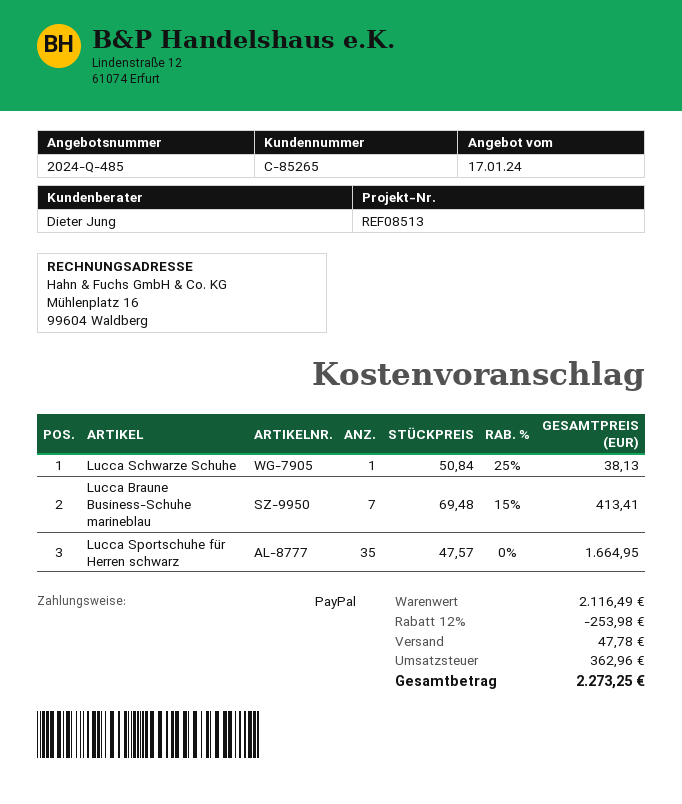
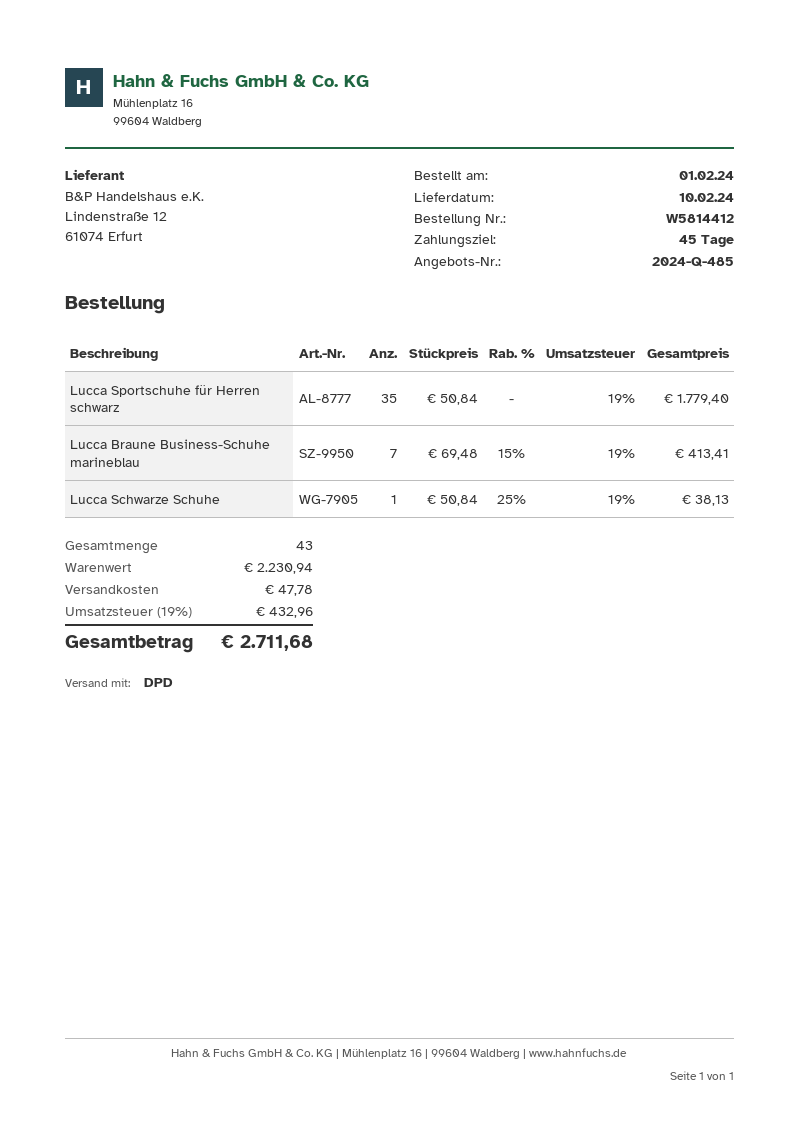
Lucca Sportschuhe für Herren schwarz: 35 x 47.57 = 1664.95 -> 35 x 50.84 = 1779.40
subtotal: 2116.49 -> 2230.94
discount: 12% = 253.98 -> none
tax: 362.96 -> 432.96
total: 2273.25 -> 2711.68

